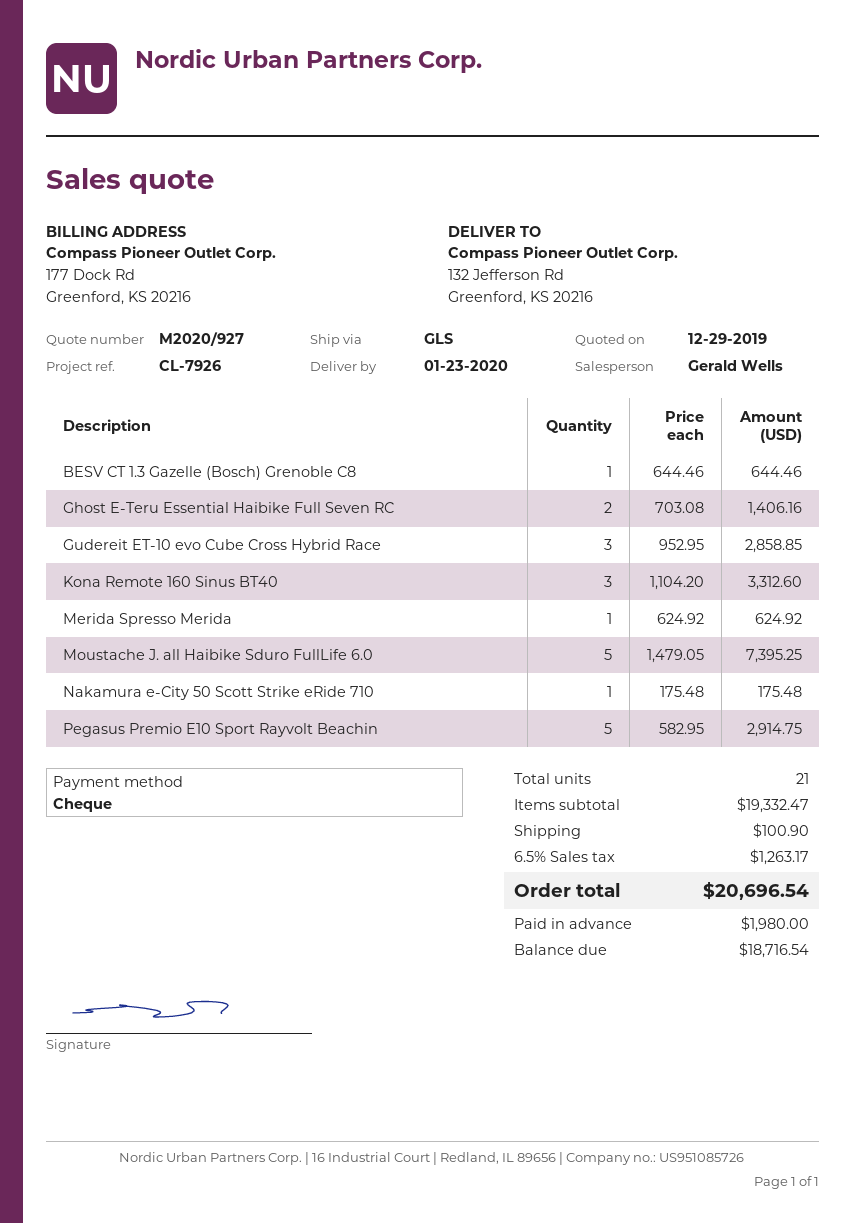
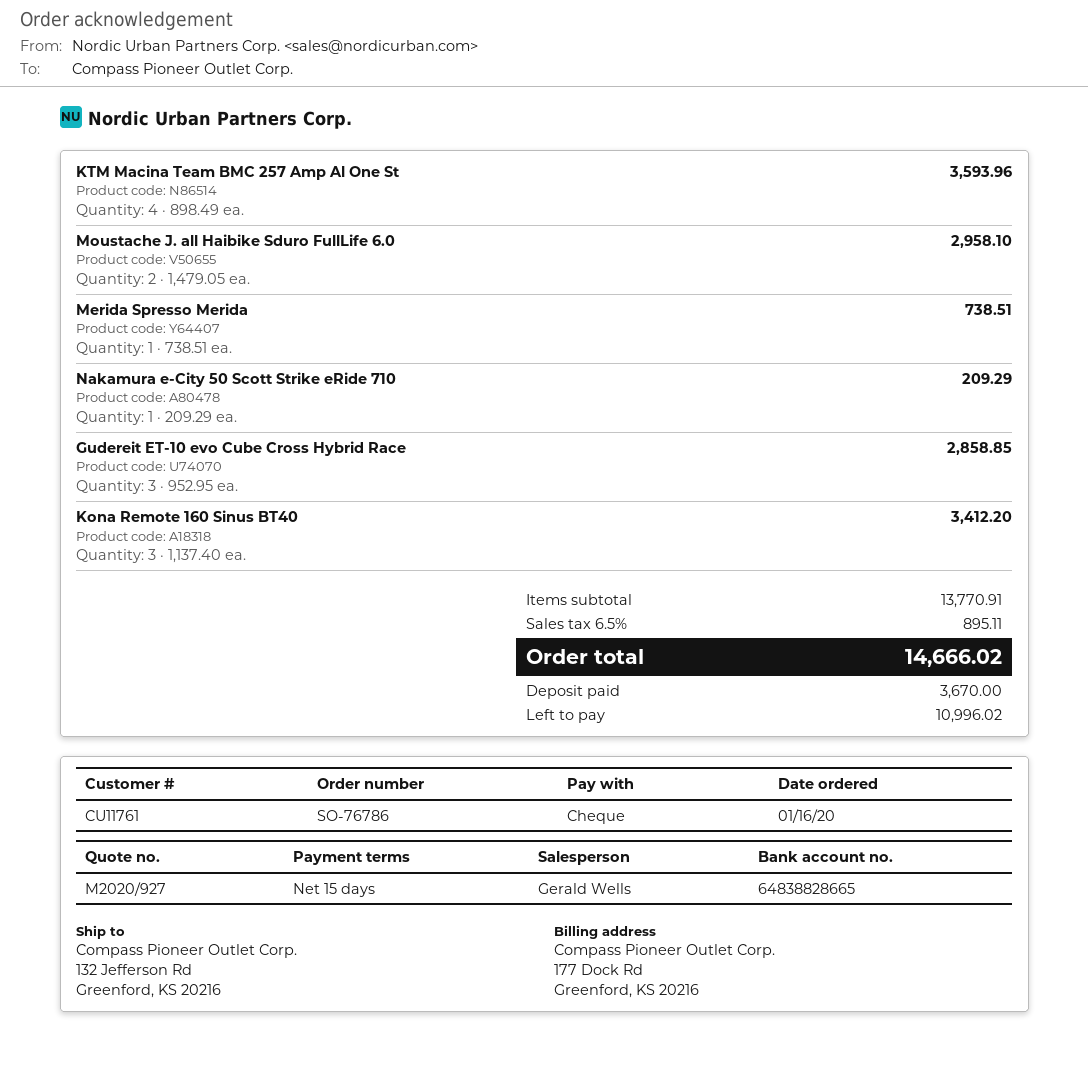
BESV CT 1.3 Gazelle (Bosch) Grenoble C8: 1 x 644.46 = 644.46 -> none
Ghost E-Teru Essential Haibike Full Seven RC: 2 x 703.08 = 1406.16 -> none
Kona Remote 160 Sinus BT40: 3 x 1104.20 = 3312.60 -> 3 x 1137.40 = 3412.20
Merida Spresso Merida: 1 x 624.92 = 624.92 -> 1 x 738.51 = 738.51
Moustache J. all Haibike Sduro FullLife 6.0: 5 x 1479.05 = 7395.25 -> 2 x 1479.05 = 2958.10
Nakamura e-City 50 Scott Strike eRide 710: 1 x 175.48 = 175.48 -> 1 x 209.29 = 209.29
Pegasus Premio E10 Sport Rayvolt Beachin: 5 x 582.95 = 2914.75 -> none
KTM Macina Team BMC 257 Amp Al One St: none -> 4 x 898.49 = 3593.96
subtotal: 19332.47 -> 13770.91
shipping: 100.90 -> none
tax: 6.5% = 1263.17 -> 6.5% = 895.11
total: 20696.54 -> 14666.02
deposit: 1980.00 -> 3670.00
balance: 18716.54 -> 10996.02

